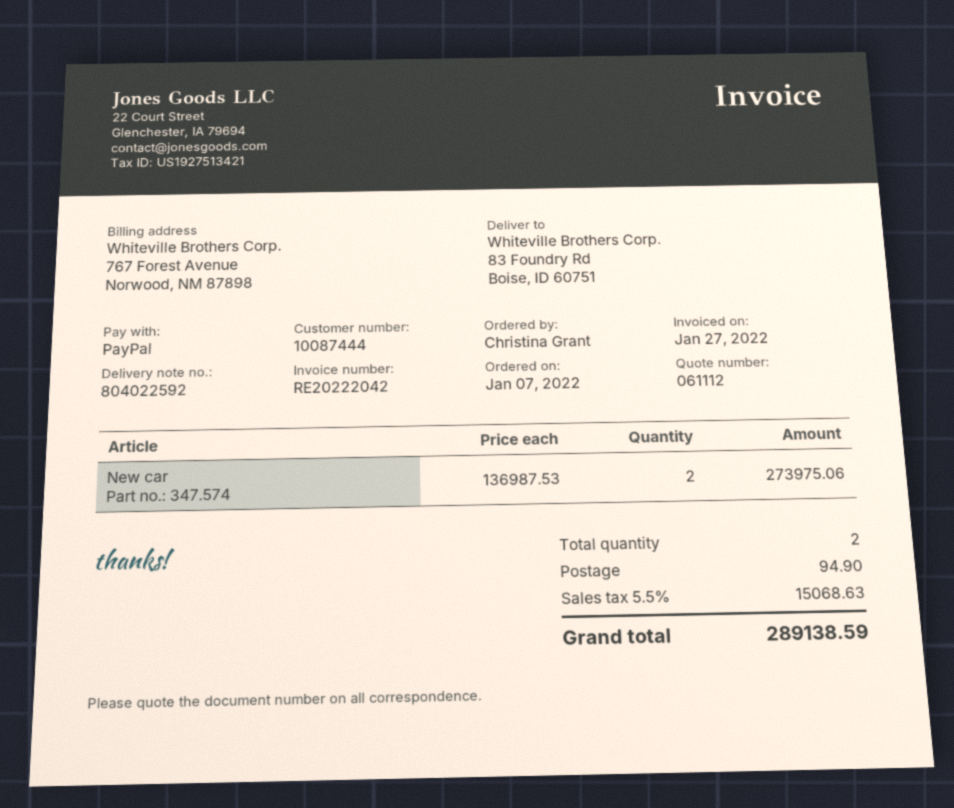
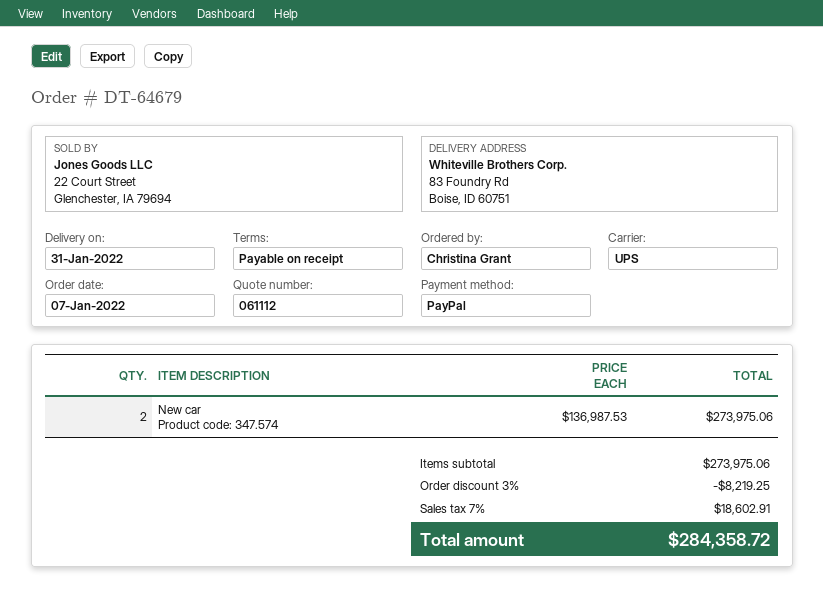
discount: none -> 3% = 8219.25
shipping: 94.90 -> none
tax: 5.5% = 15068.63 -> 7% = 18602.91
total: 289138.59 -> 284358.72

